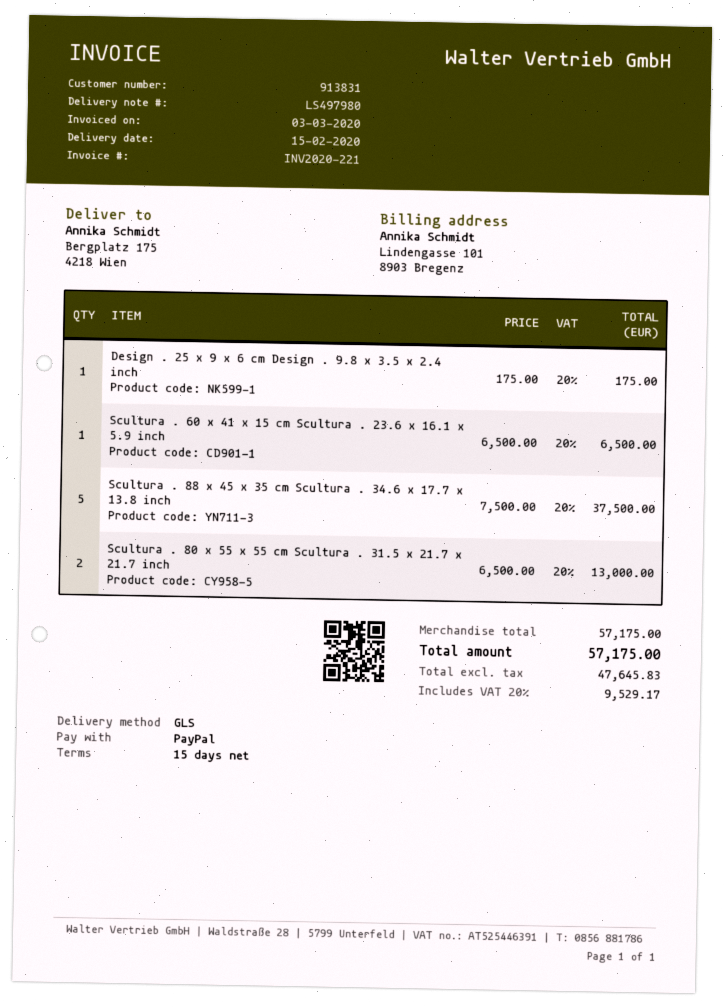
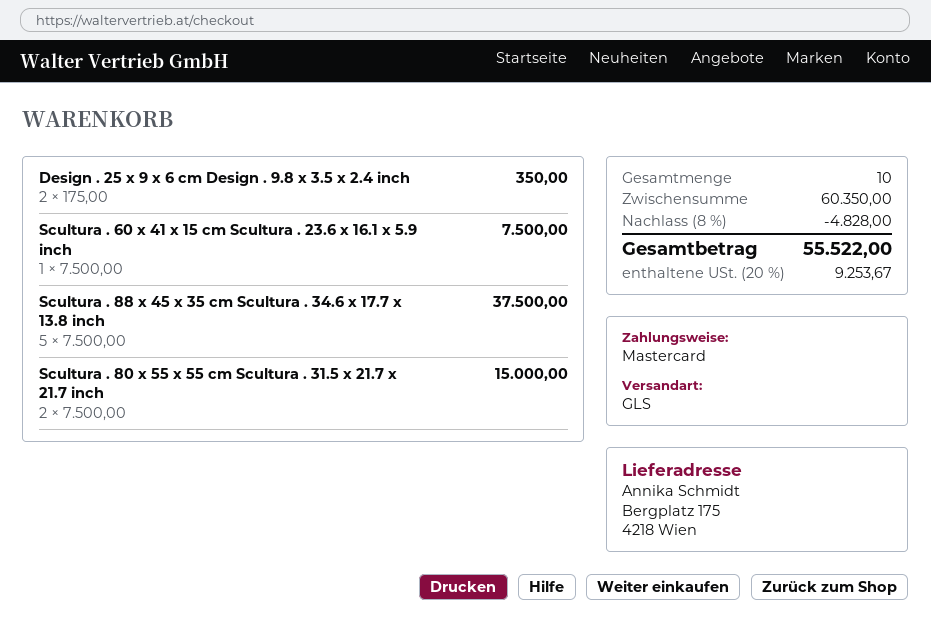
payment method: PayPal -> Mastercard
Design . 25 x 9 x 6 cm Design . 9.8 x 3.5 x 2.4 inch: 1 x 175.00 = 175.00 -> 2 x 175.00 = 350.00
Scultura . 60 x 41 x 15 cm Scultura . 23.6 x 16.1 x 5.9 inch: 1 x 6500.00 = 6500.00 -> 1 x 7500.00 = 7500.00
Scultura . 80 x 55 x 55 cm Scultura . 31.5 x 21.7 x 21.7 inch: 2 x 6500.00 = 13000.00 -> 2 x 7500.00 = 15000.00
subtotal: 57175.00 -> 60350.00
discount: none -> 8% = 4828.00
tax: 20% = 9529.17 -> 20% = 9253.67
total: 57175.00 -> 55522.00

